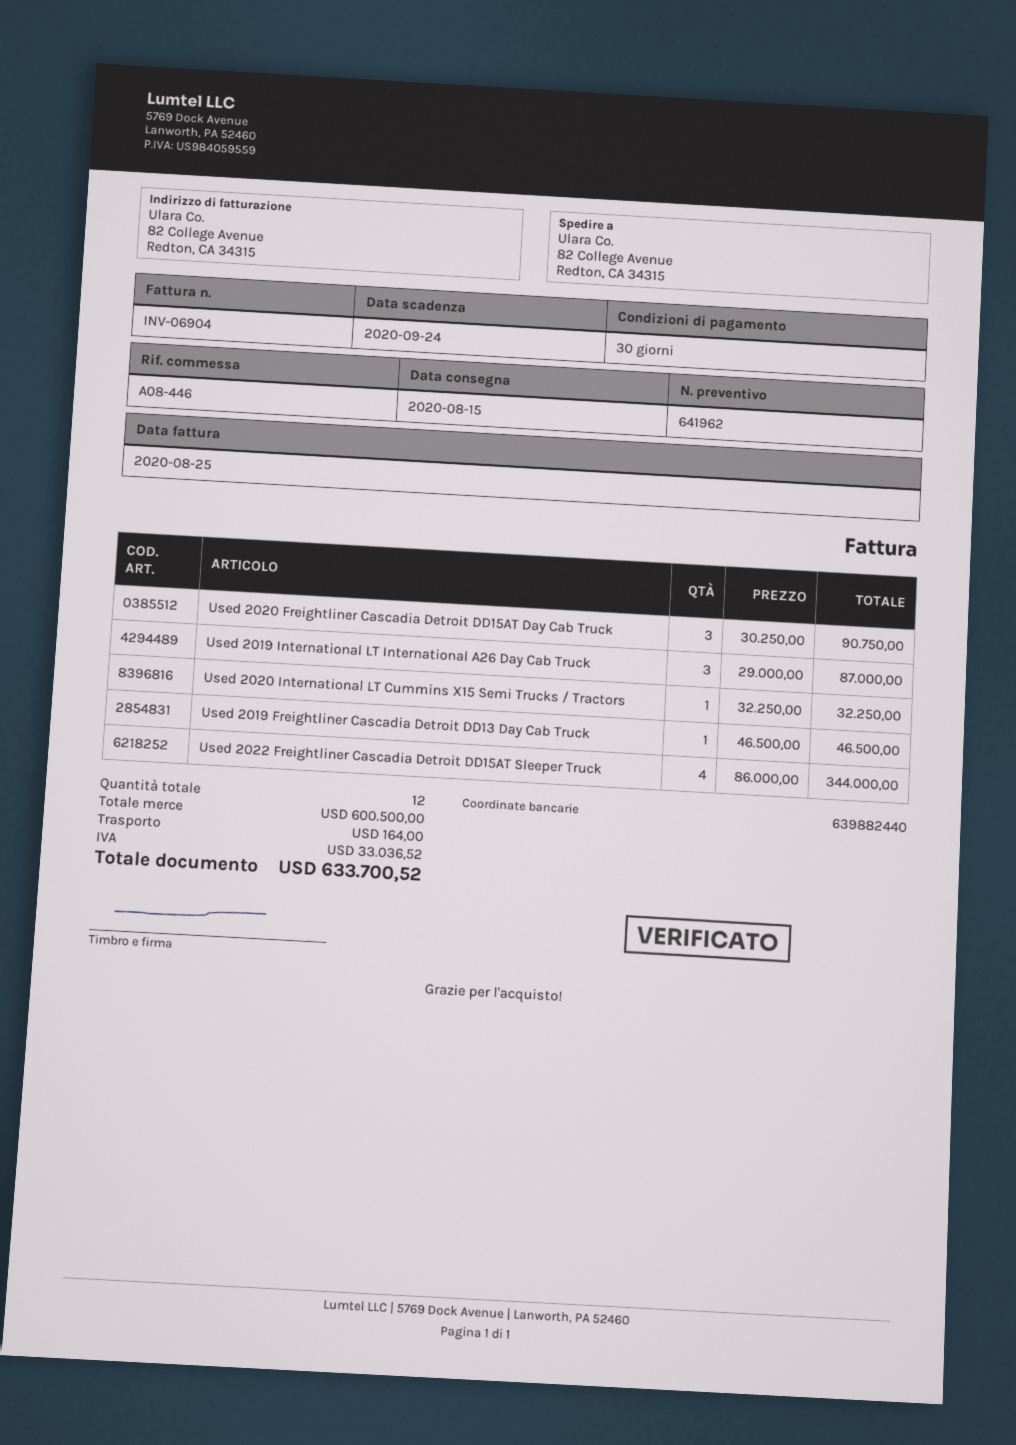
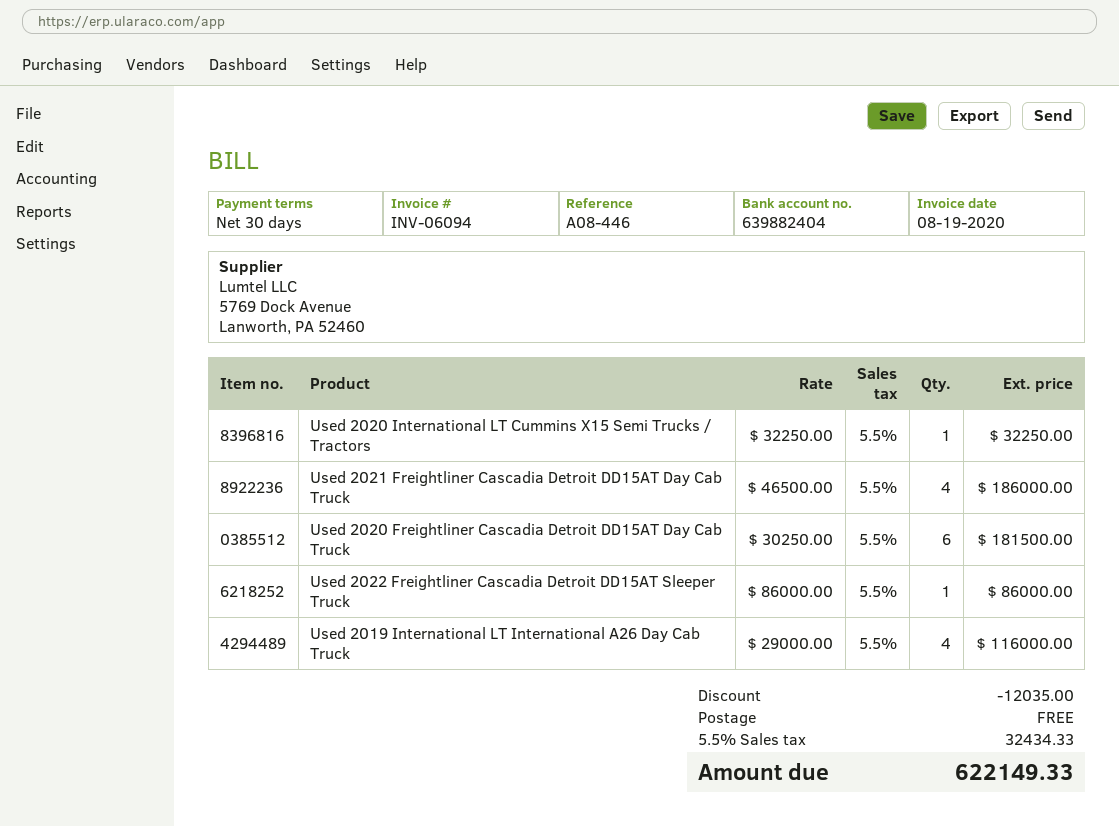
invoice number: INV-06904 -> INV-06094
invoice date: 2020-08-25 -> 2020-08-19
bank account: 639882440 -> 639882404
Used 2020 Freightliner Cascadia Detroit DD15AT Day Cab Truck: 3 x 30250.00 = 90750.00 -> 6 x 30250.00 = 181500.00
Used 2019 International LT International A26 Day Cab Truck: 3 x 29000.00 = 87000.00 -> 4 x 29000.00 = 116000.00
Used 2019 Freightliner Cascadia Detroit DD13 Day Cab Truck: 1 x 46500.00 = 46500.00 -> none
Used 2022 Freightliner Cascadia Detroit DD15AT Sleeper Truck: 4 x 86000.00 = 344000.00 -> 1 x 86000.00 = 86000.00
Used 2021 Freightliner Cascadia Detroit DD15AT Day Cab Truck: none -> 4 x 46500.00 = 186000.00
discount: none -> 12035.00
shipping: 164.00 -> 0.00
tax: 33036.52 -> 32434.33
total: 633700.52 -> 622149.33

